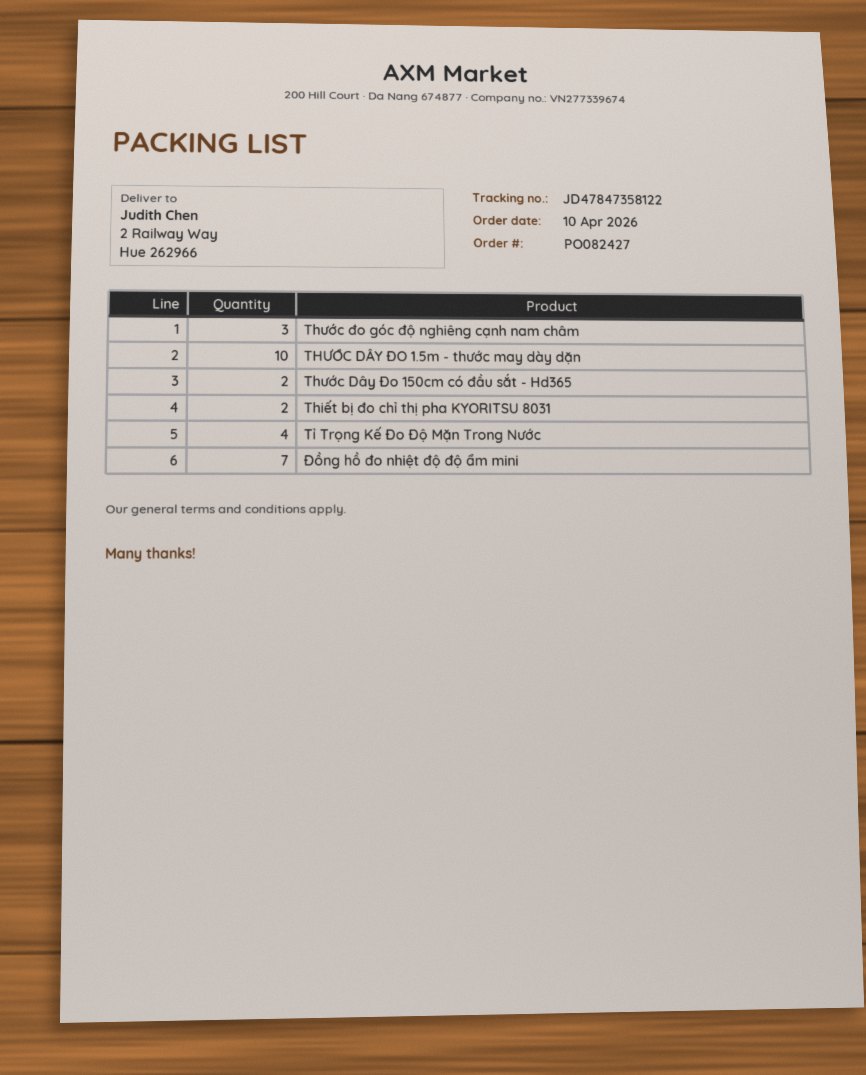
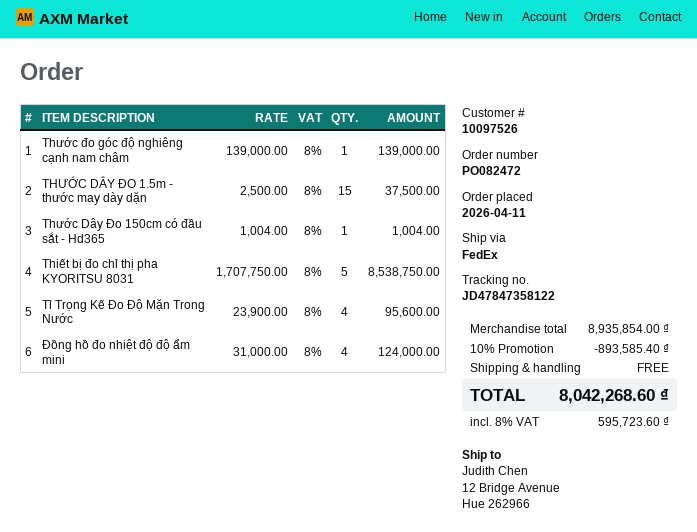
order number: PO082427 -> PO082472
order date: 2026-04-10 -> 2026-04-11
ship to: 2 Railway Way, Hue 262966 -> 12 Bridge Avenue, Hue 262966
Thước đo góc độ nghiêng cạnh nam châm: 3 -> 1
THƯỚC DÂY ĐO 1.5m - thước may dày dặn: 10 -> 15
Thước Dây Đo 150cm có đầu sắt - Hd365: 2 -> 1
Thiết bị đo chỉ thị pha KYORITSU 8031: 2 -> 5
Đồng hồ đo nhiệt độ độ ẩm mini: 7 -> 4

